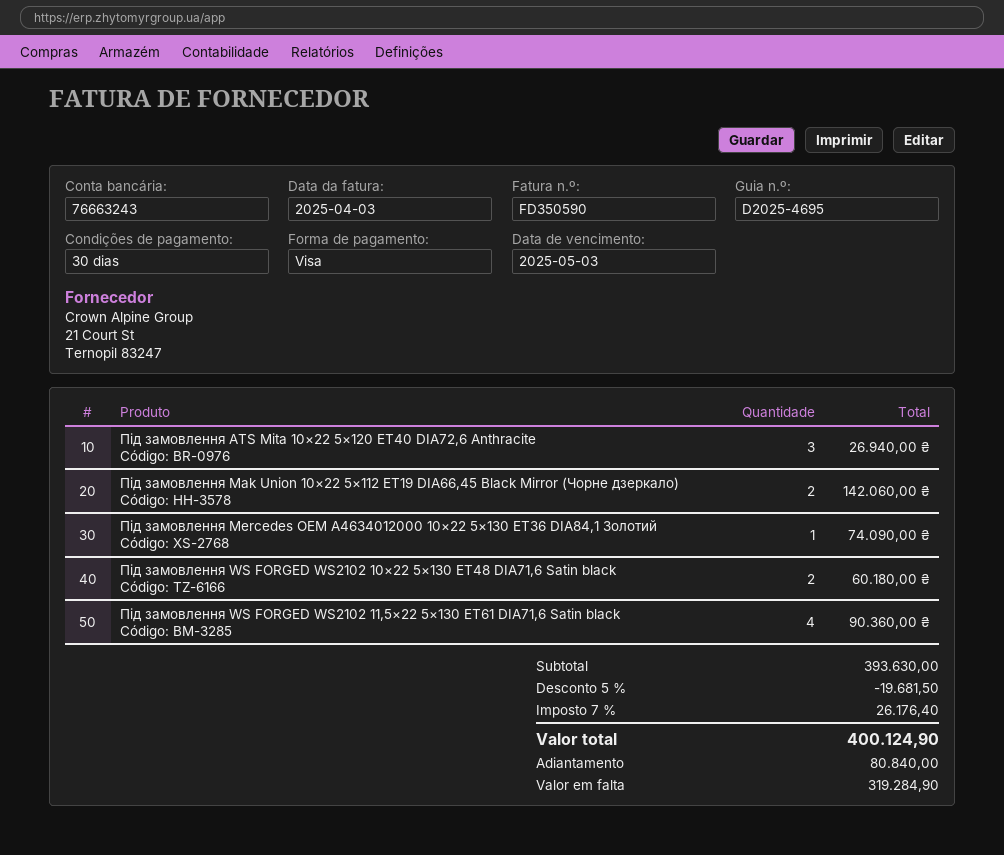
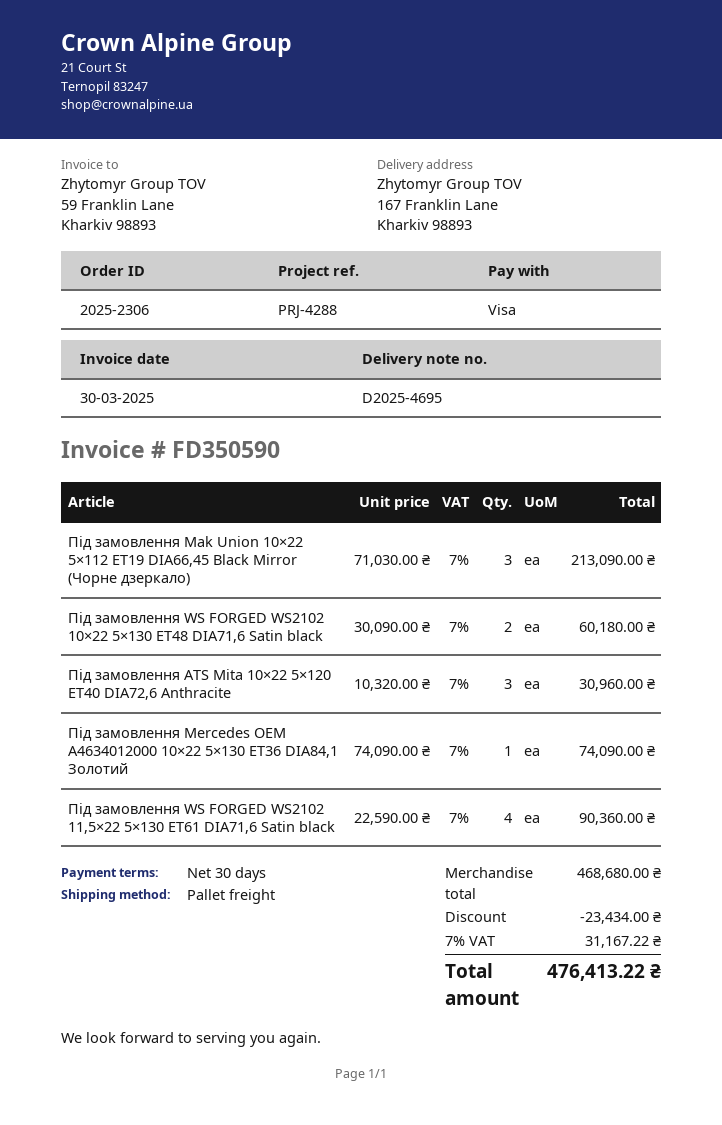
invoice date: 2025-04-03 -> 2025-03-30
Під замовлення ATS Mita 10×22 5×120 ET40 DIA72,6 Anthracite: 3 for 26940.00 -> 3 for 30960.00
Під замовлення Mak Union 10×22 5×112 ET19 DIA66,45 Black Mirror (Чорне дзеркало): 2 for 142060.00 -> 3 for 213090.00
subtotal: 393630.00 -> 468680.00
discount: 19681.50 -> 23434.00
tax: 7% = 26176.40 -> 7% = 31167.22
total: 400124.90 -> 476413.22

